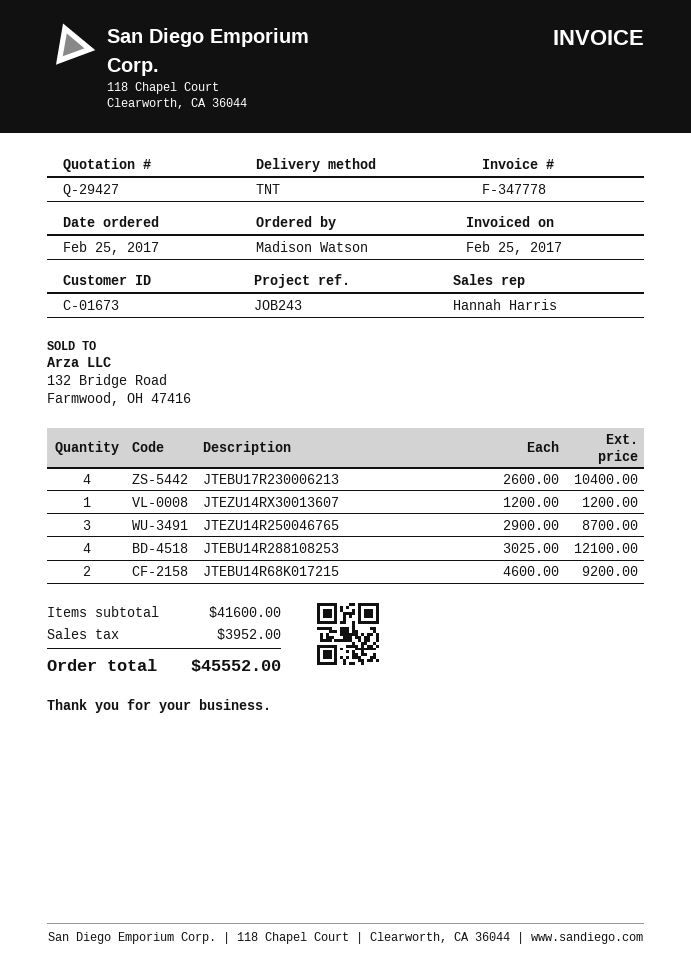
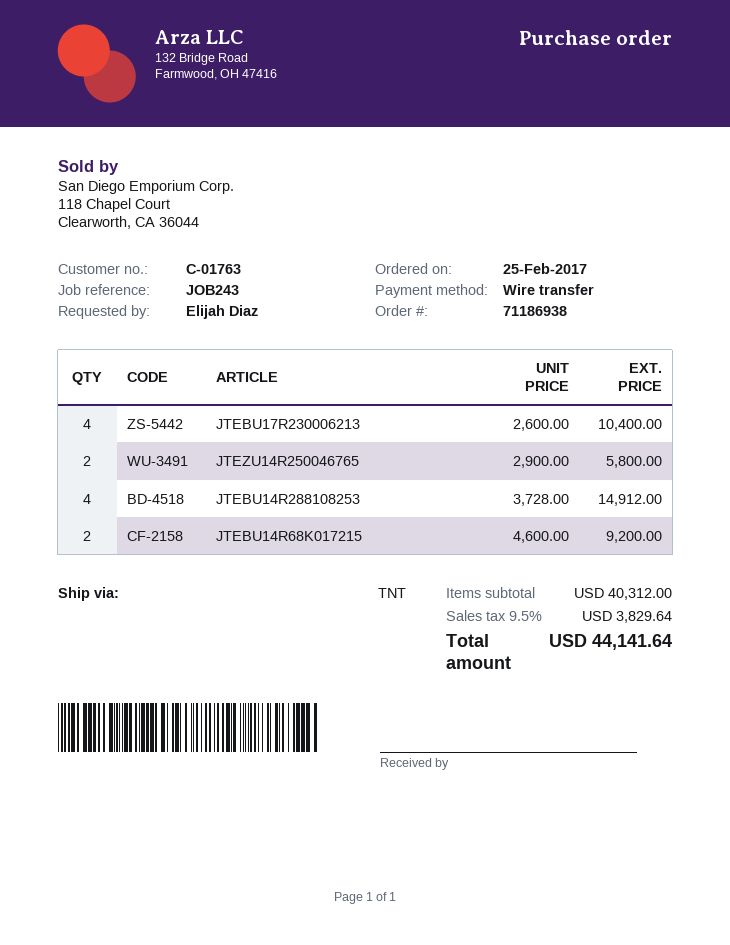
customer number: C-01673 -> C-01763
ordered by: Madison Watson -> Elijah Diaz
JTEZU14RX30013607: 1 x 1200.00 = 1200.00 -> none
JTEZU14R250046765: 3 x 2900.00 = 8700.00 -> 2 x 2900.00 = 5800.00
JTEBU14R288108253: 4 x 3025.00 = 12100.00 -> 4 x 3728.00 = 14912.00
subtotal: 41600.00 -> 40312.00
tax: 3952.00 -> 3829.64
total: 45552.00 -> 44141.64

